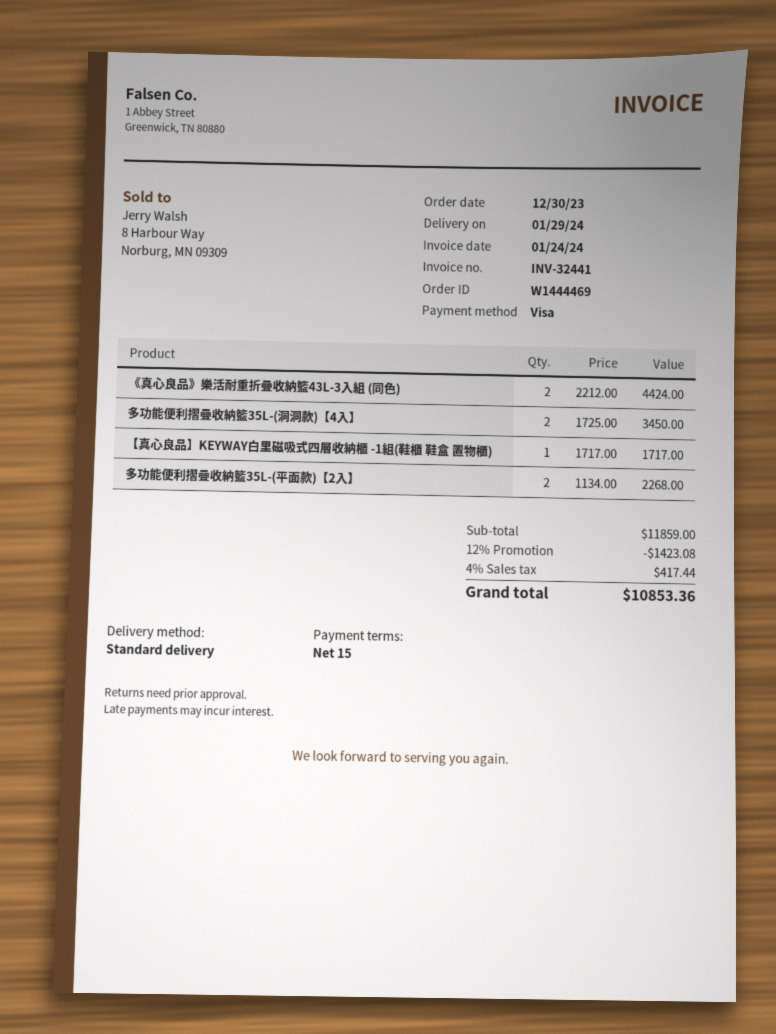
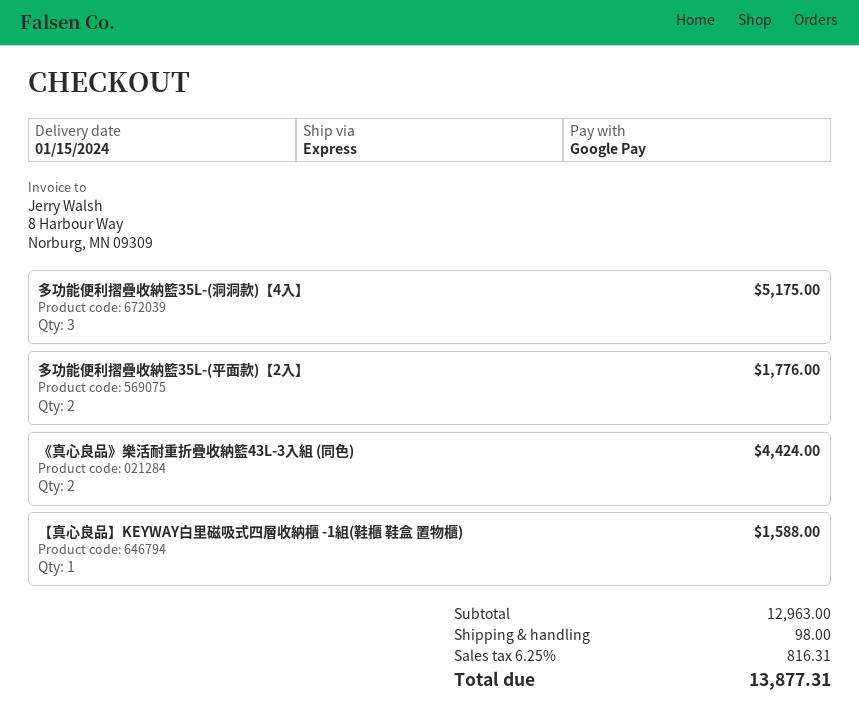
delivery date: 2024-01-29 -> 2024-01-15
payment method: Visa -> Google Pay
shipping method: standard -> express
多功能便利摺疊收納籃35L-(洞洞款)【4入】: 2 for 3450.00 -> 3 for 5175.00
【真心良品】KEYWAY白里磁吸式四層收納櫃 -1組(鞋櫃 鞋盒 置物櫃): 1 for 1717.00 -> 1 for 1588.00
多功能便利摺疊收納籃35L-(平面款)【2入】: 2 for 2268.00 -> 2 for 1776.00
subtotal: 11859.00 -> 12963.00
discount: 12% = 1423.08 -> none
shipping: none -> 98.00
tax: 4% = 417.44 -> 6.25% = 816.31
total: 10853.36 -> 13877.31

